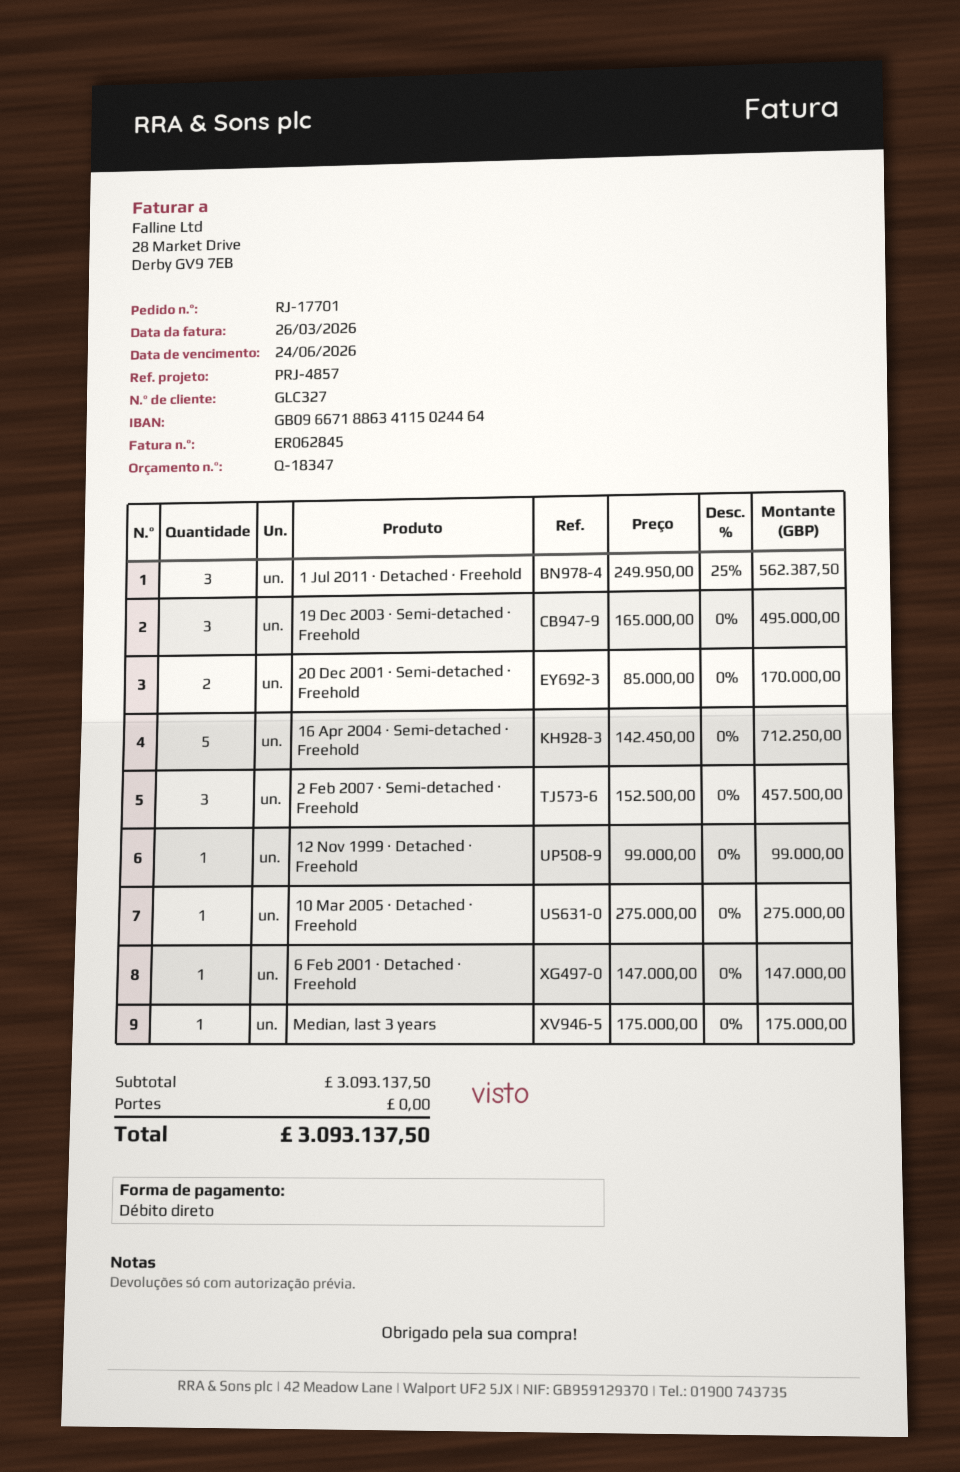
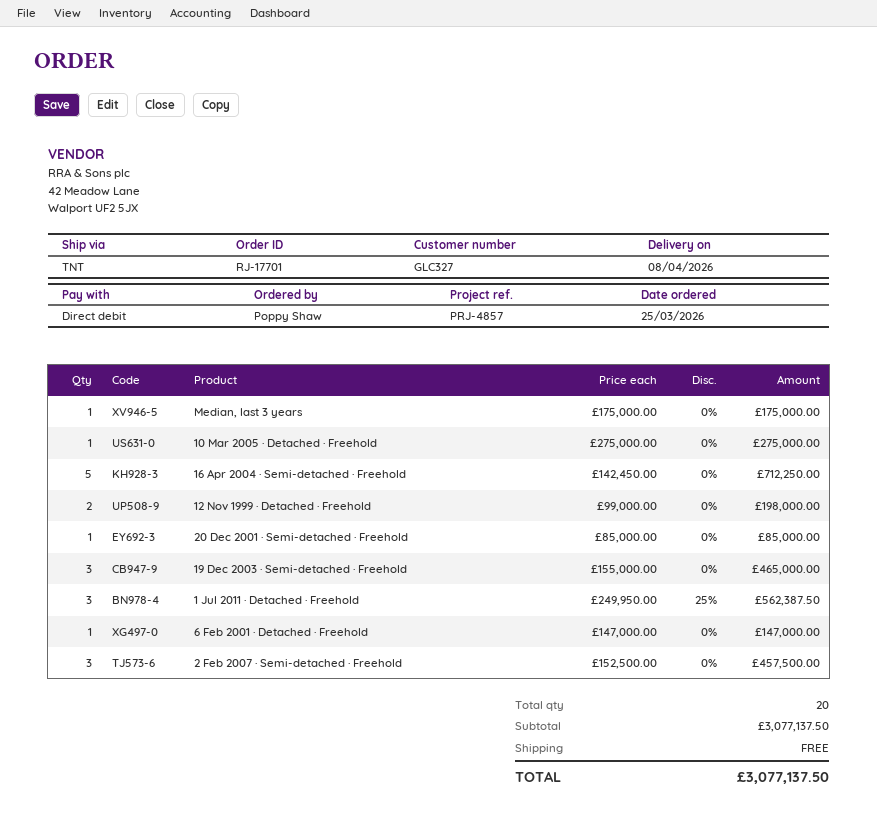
19 Dec 2003 · Semi-detached · Freehold: 3 x 165000.00 = 495000.00 -> 3 x 155000.00 = 465000.00
20 Dec 2001 · Semi-detached · Freehold: 2 x 85000.00 = 170000.00 -> 1 x 85000.00 = 85000.00
12 Nov 1999 · Detached · Freehold: 1 x 99000.00 = 99000.00 -> 2 x 99000.00 = 198000.00
subtotal: 3093137.50 -> 3077137.50
total: 3093137.50 -> 3077137.50

